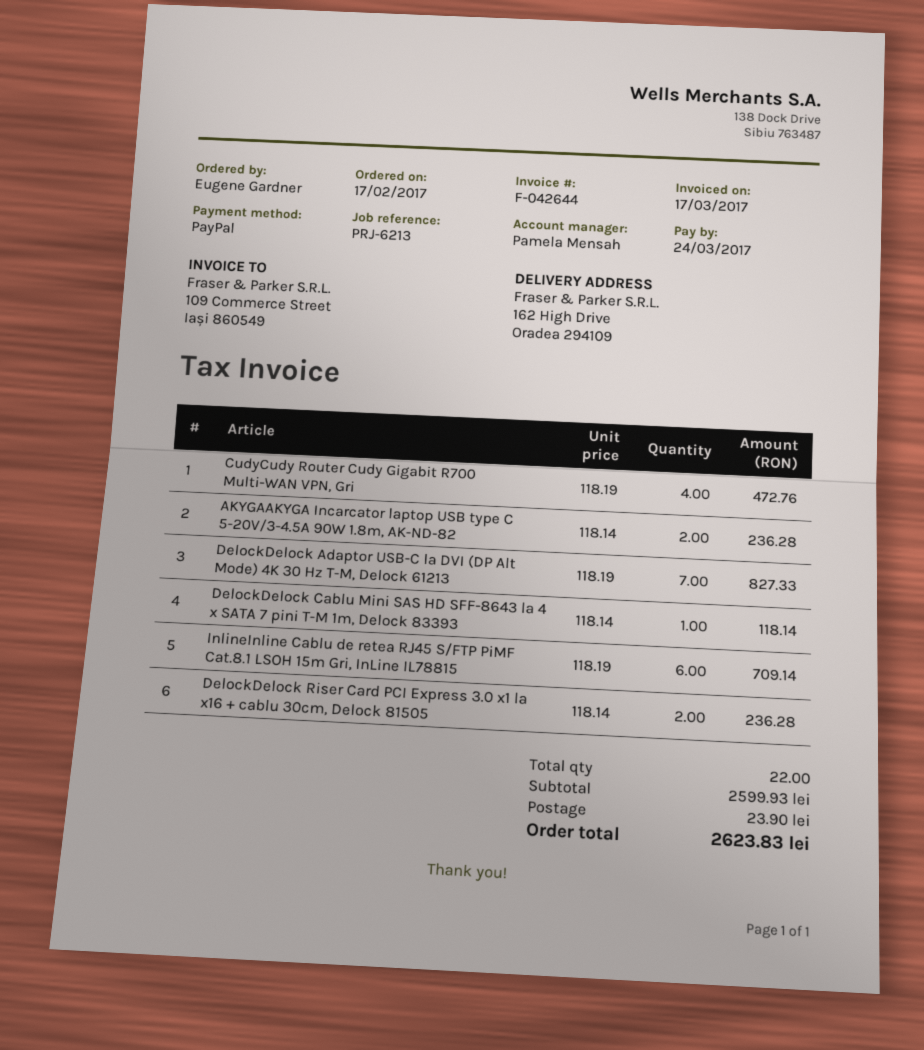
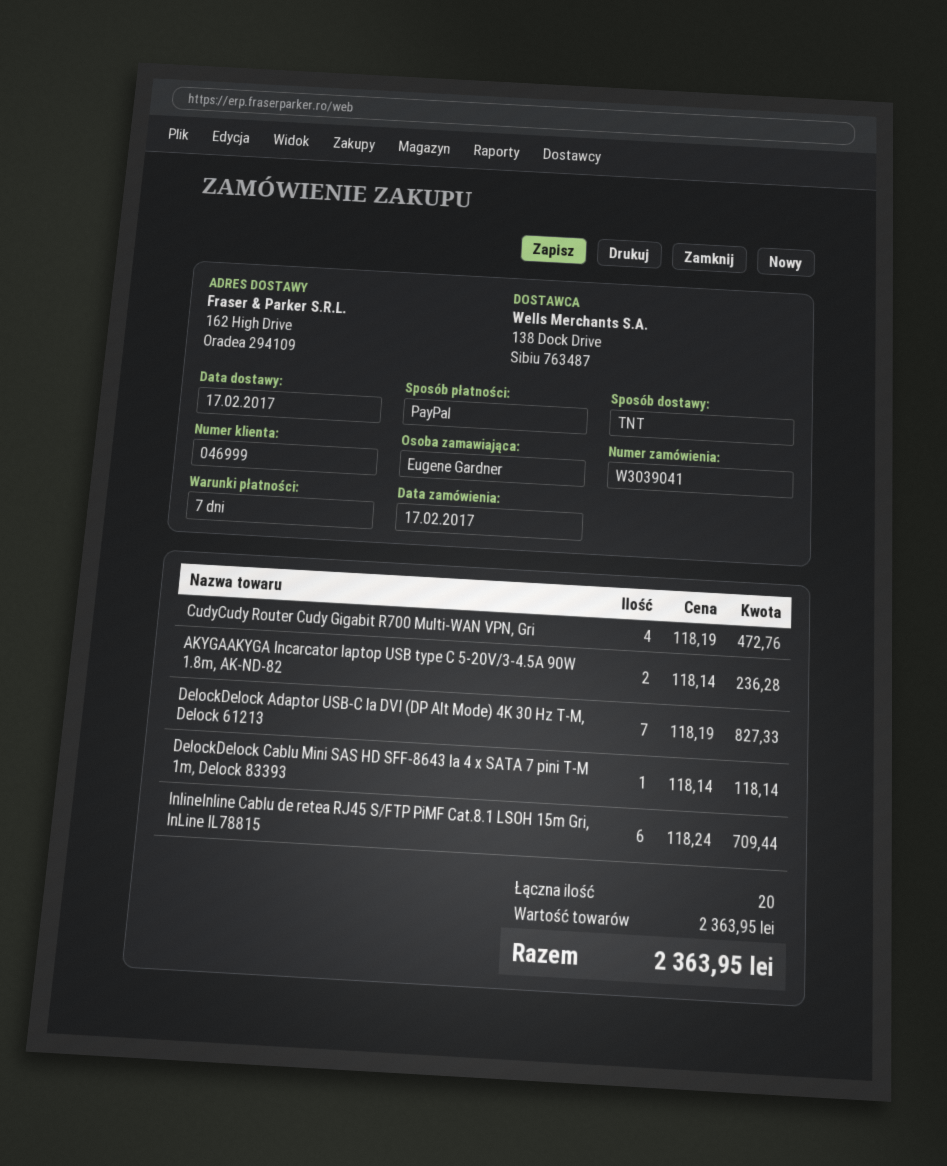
InlineInline Cablu de retea RJ45 S/FTP PiMF Cat.8.1 LSOH 15m Gri, InLine IL78815: 6 x 118.19 = 709.14 -> 6 x 118.24 = 709.44
DelockDelock Riser Card PCI Express 3.0 x1 la x16 + cablu 30cm, Delock 81505: 2 x 118.14 = 236.28 -> none
total quantity: 22 -> 20
subtotal: 2599.93 -> 2363.95
shipping: 23.90 -> none
total: 2623.83 -> 2363.95

